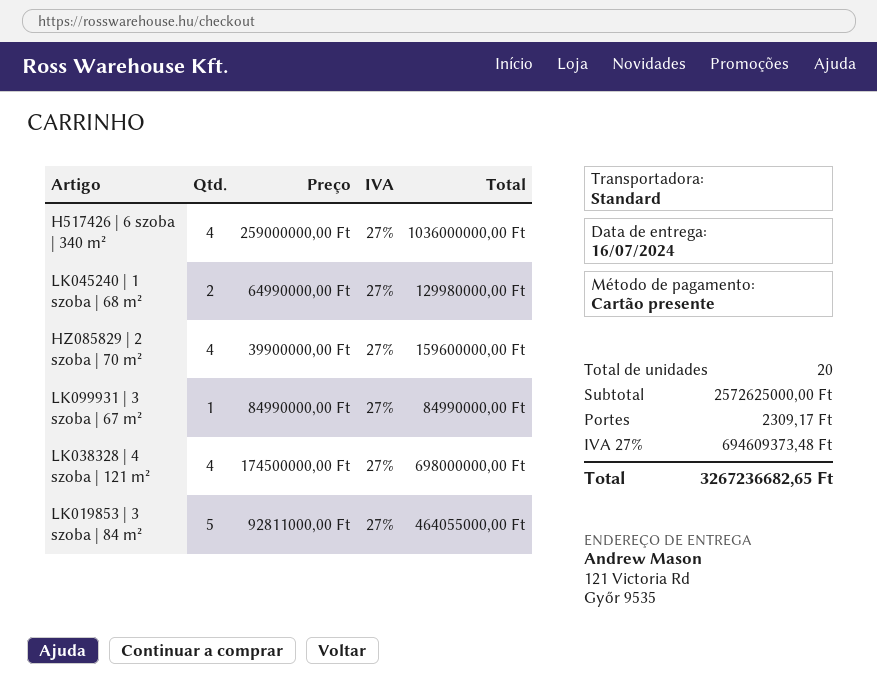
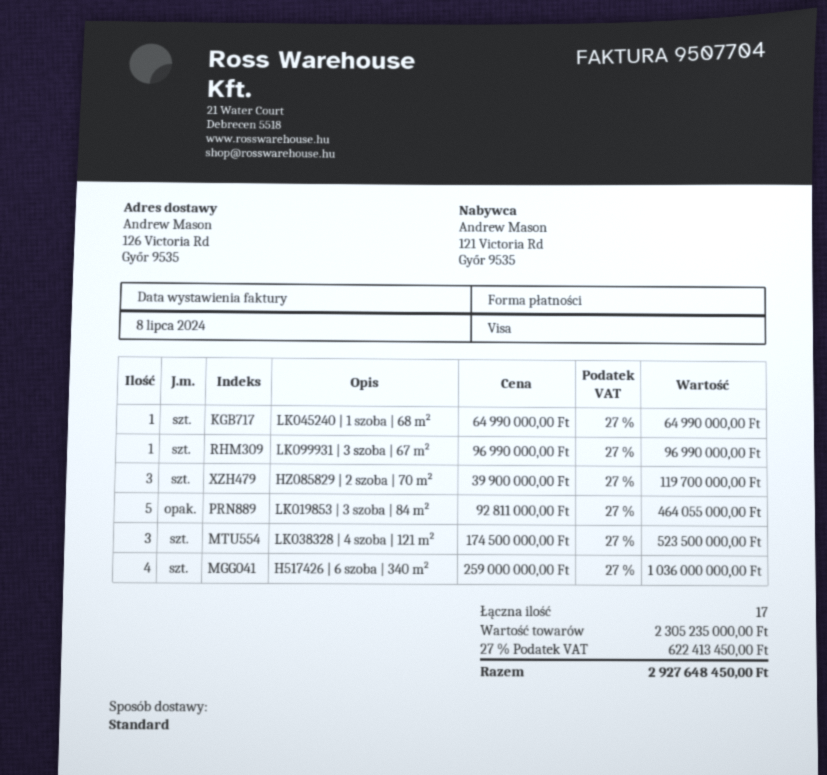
payment method: gift card -> Visa
ship to: 121 Victoria Rd, Győr 9535 -> 126 Victoria Rd, Győr 9535
LK045240 | 1 szoba | 68 m²: 2 x 64990000.00 = 129980000.00 -> 1 x 64990000.00 = 64990000.00
HZ085829 | 2 szoba | 70 m²: 4 x 39900000.00 = 159600000.00 -> 3 x 39900000.00 = 119700000.00
LK099931 | 3 szoba | 67 m²: 1 x 84990000.00 = 84990000.00 -> 1 x 96990000.00 = 96990000.00
LK038328 | 4 szoba | 121 m²: 4 x 174500000.00 = 698000000.00 -> 3 x 174500000.00 = 523500000.00
total quantity: 20 -> 17
subtotal: 2572625000.00 -> 2305235000.00
shipping: 2309.17 -> none
tax: 27% = 694609373.48 -> 27% = 622413450.00
total: 3267236682.65 -> 2927648450.00

